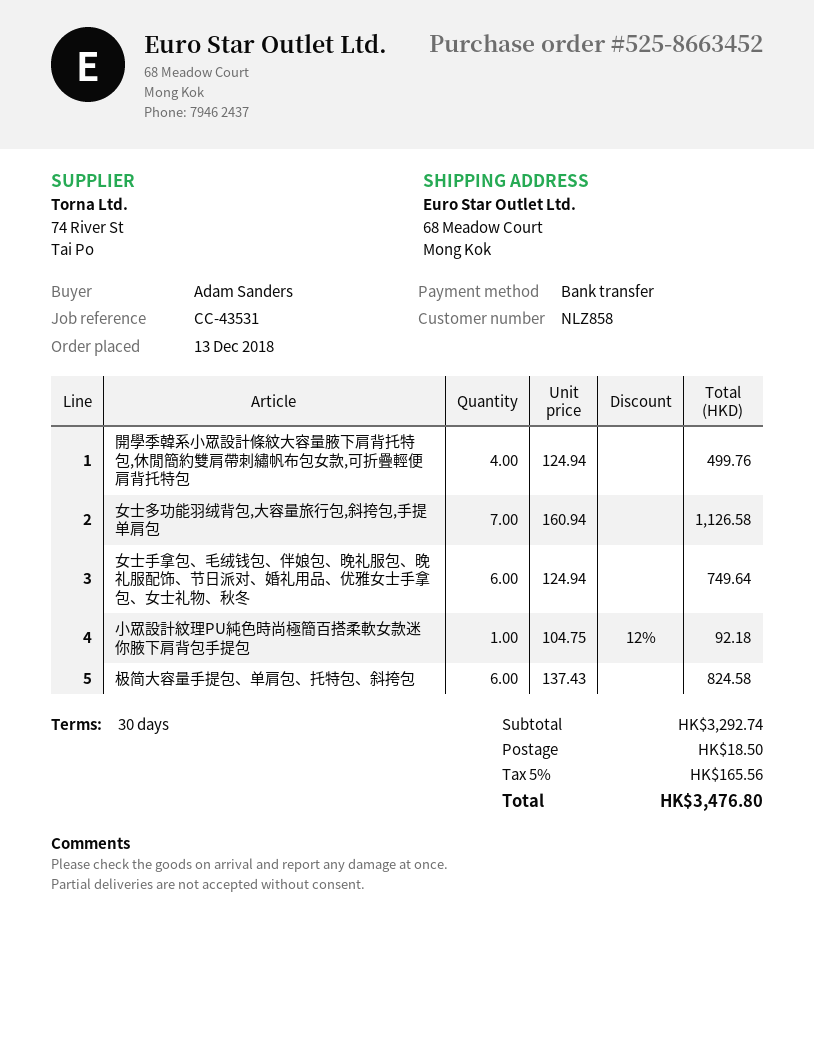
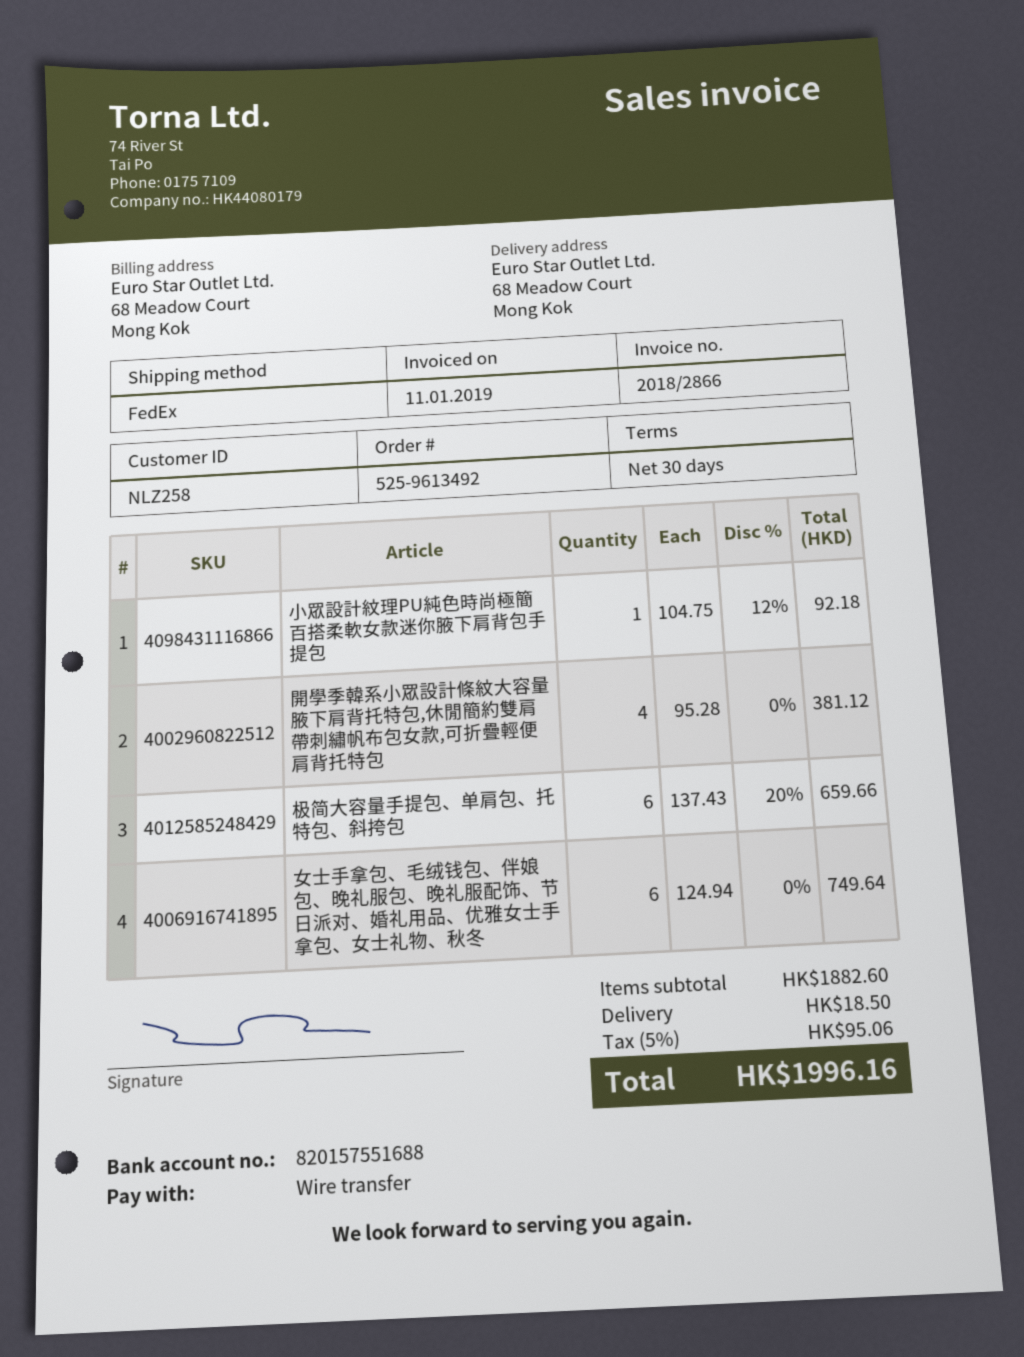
order number: 525-8663452 -> 525-9613492
customer number: NLZ858 -> NLZ258
開學季韓系小眾設計條紋大容量腋下肩背托特包,休閒簡約雙肩帶刺繡帆布包女款,可折疊輕便肩背托特包: 4 x 124.94 = 499.76 -> 4 x 95.28 = 381.12
女士多功能羽绒背包,大容量旅行包,斜挎包,手提单肩包: 7 x 160.94 = 1126.58 -> none
极简大容量手提包、单肩包、托特包、斜挎包: 6 x 137.43 = 824.58 -> 6 x 137.43 - 20% = 659.66
subtotal: 3292.74 -> 1882.60
tax: 5% = 165.56 -> 5% = 95.06
total: 3476.80 -> 1996.16

